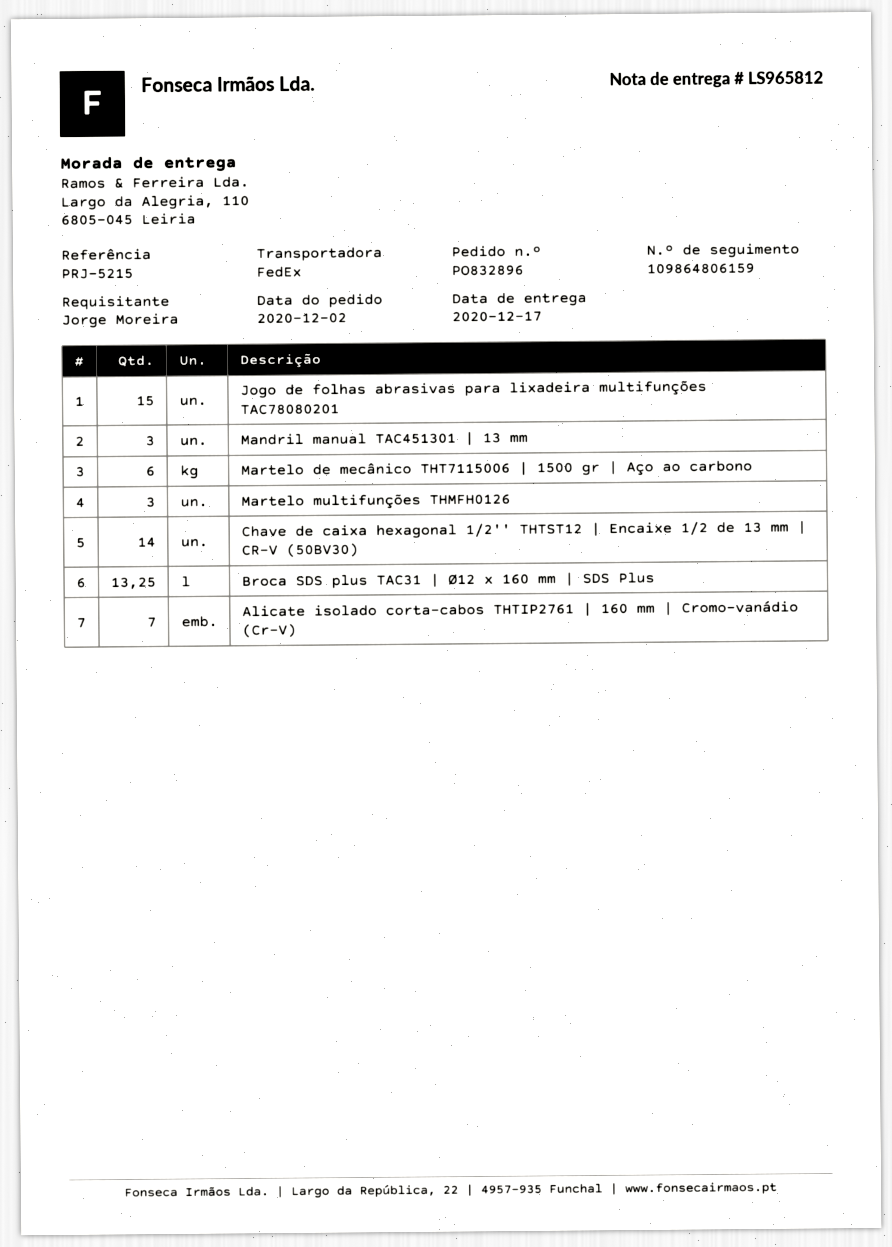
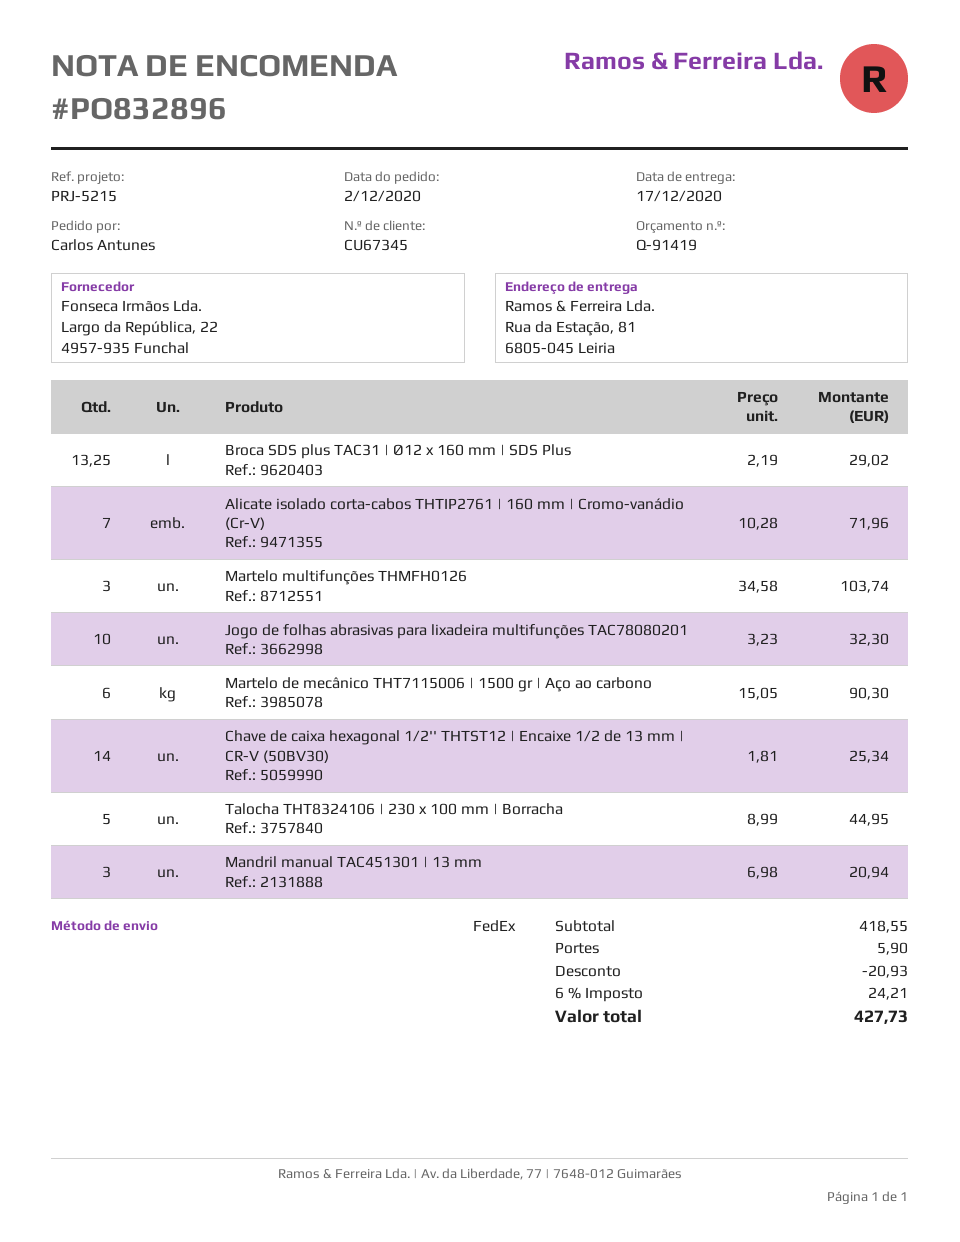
ordered by: Jorge Moreira -> Carlos Antunes
ship to: Largo da Alegria, 110, 6805-045 Leiria -> Rua da Estação, 81, 6805-045 Leiria
Jogo de folhas abrasivas para lixadeira multifunções TAC78080201: 15 -> 10
Talocha THT8324106 | 230 x 100 mm | Borracha: none -> 5

